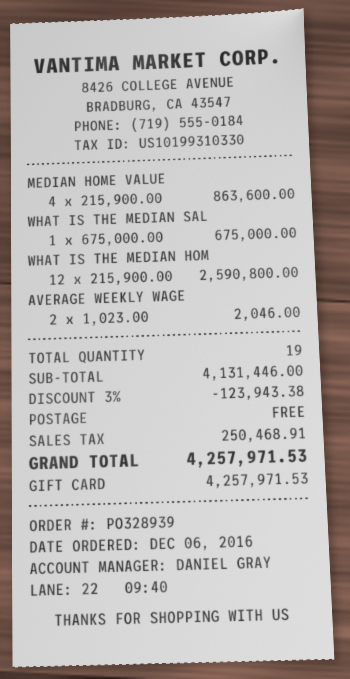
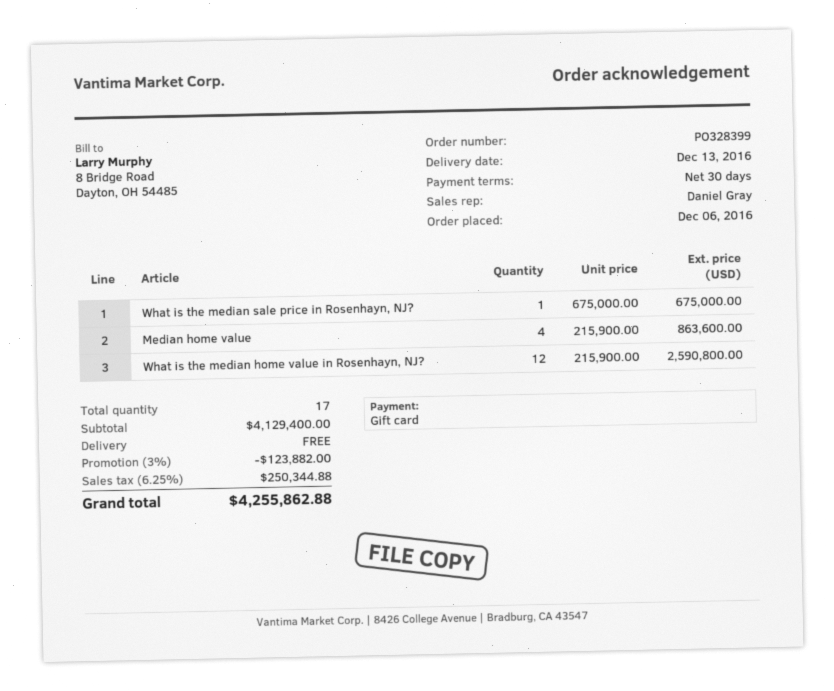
order number: PO328939 -> PO328399
AVERAGE WEEKLY WAGE: 2 x 1023.00 = 2046.00 -> none
total quantity: 19 -> 17
subtotal: 4131446.00 -> 4129400.00
discount: 3% = 123943.38 -> 3% = 123882.00
tax: 250468.91 -> 250344.88
total: 4257971.53 -> 4255862.88

